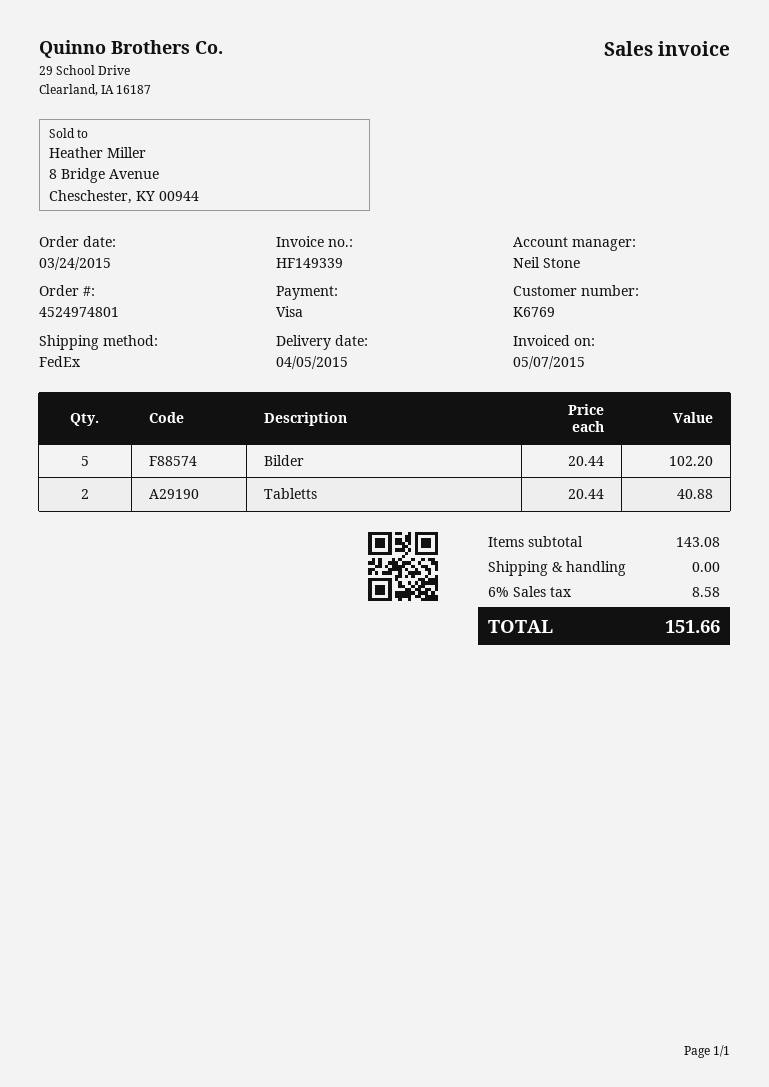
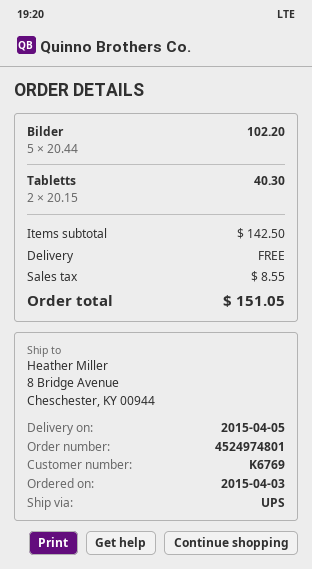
order date: 2015-03-24 -> 2015-04-03
shipping method: FedEx -> UPS
Tabletts: 2 x 20.44 = 40.88 -> 2 x 20.15 = 40.30
subtotal: 143.08 -> 142.50
tax: 8.58 -> 8.55
total: 151.66 -> 151.05

